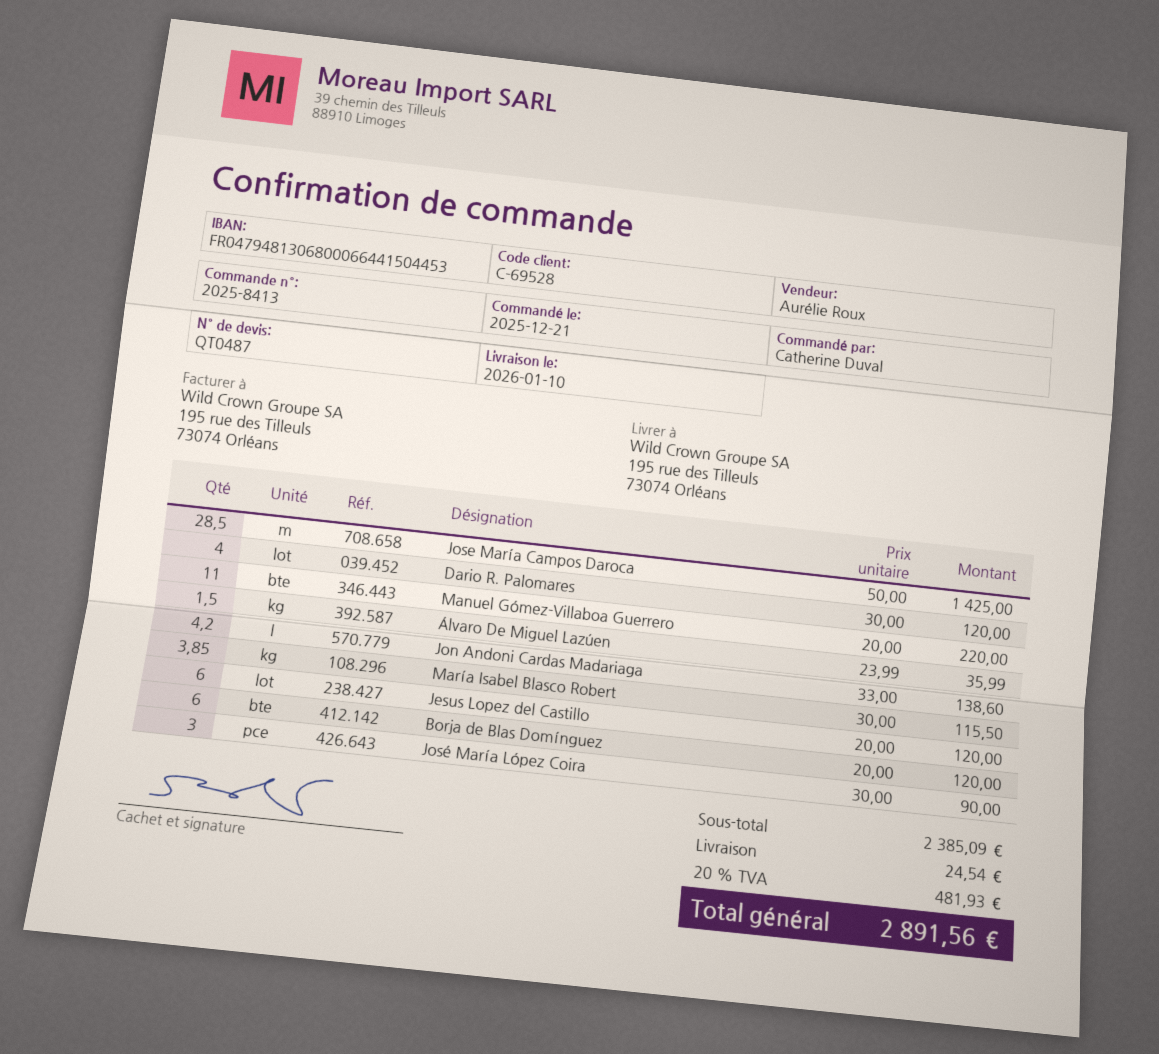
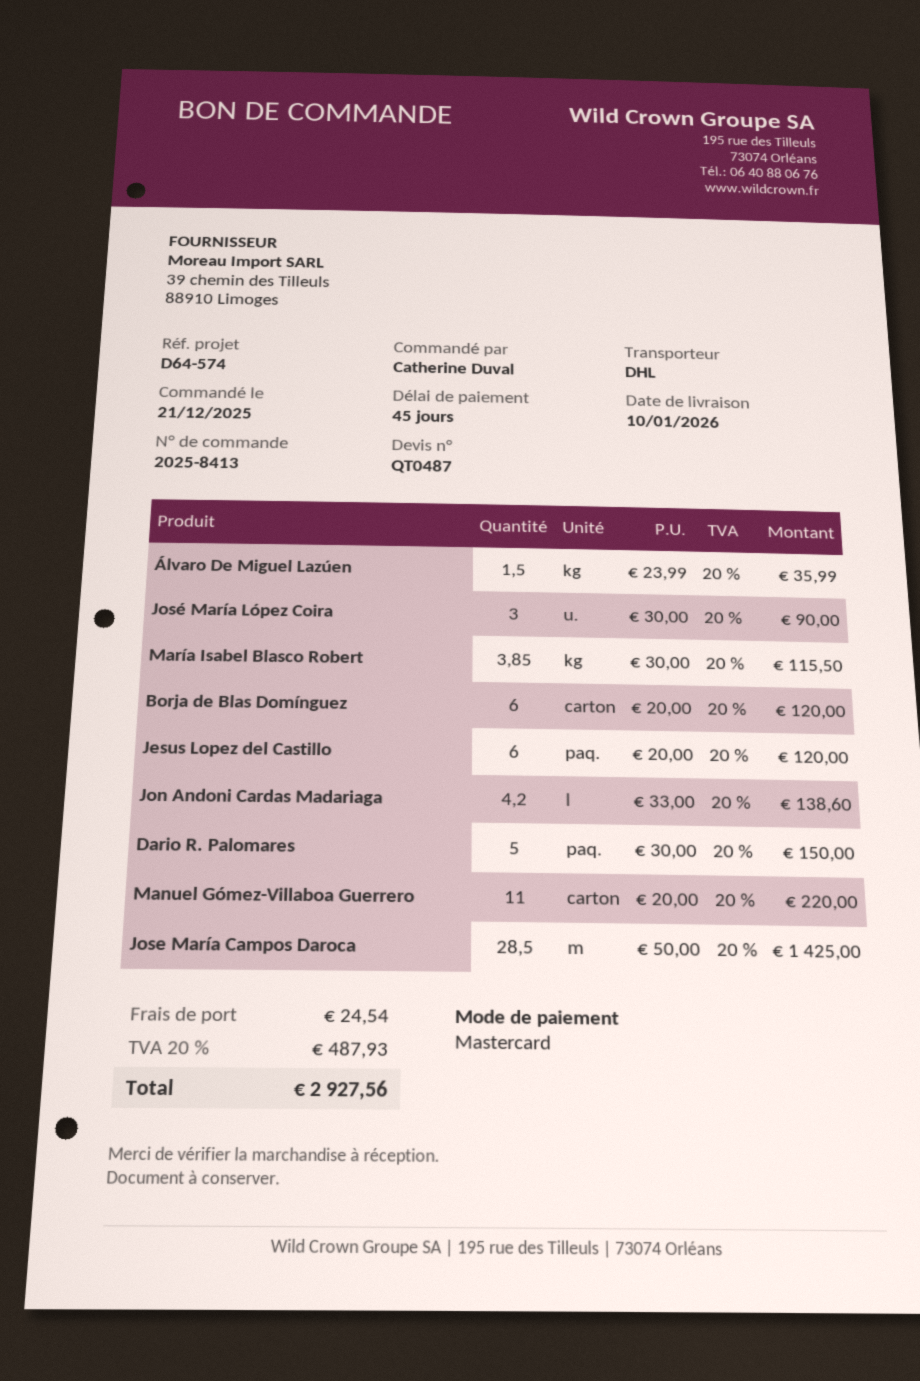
Dario R. Palomares: 4 x 30.00 = 120.00 -> 5 x 30.00 = 150.00
tax: 20% = 481.93 -> 20% = 487.93
total: 2891.56 -> 2927.56

